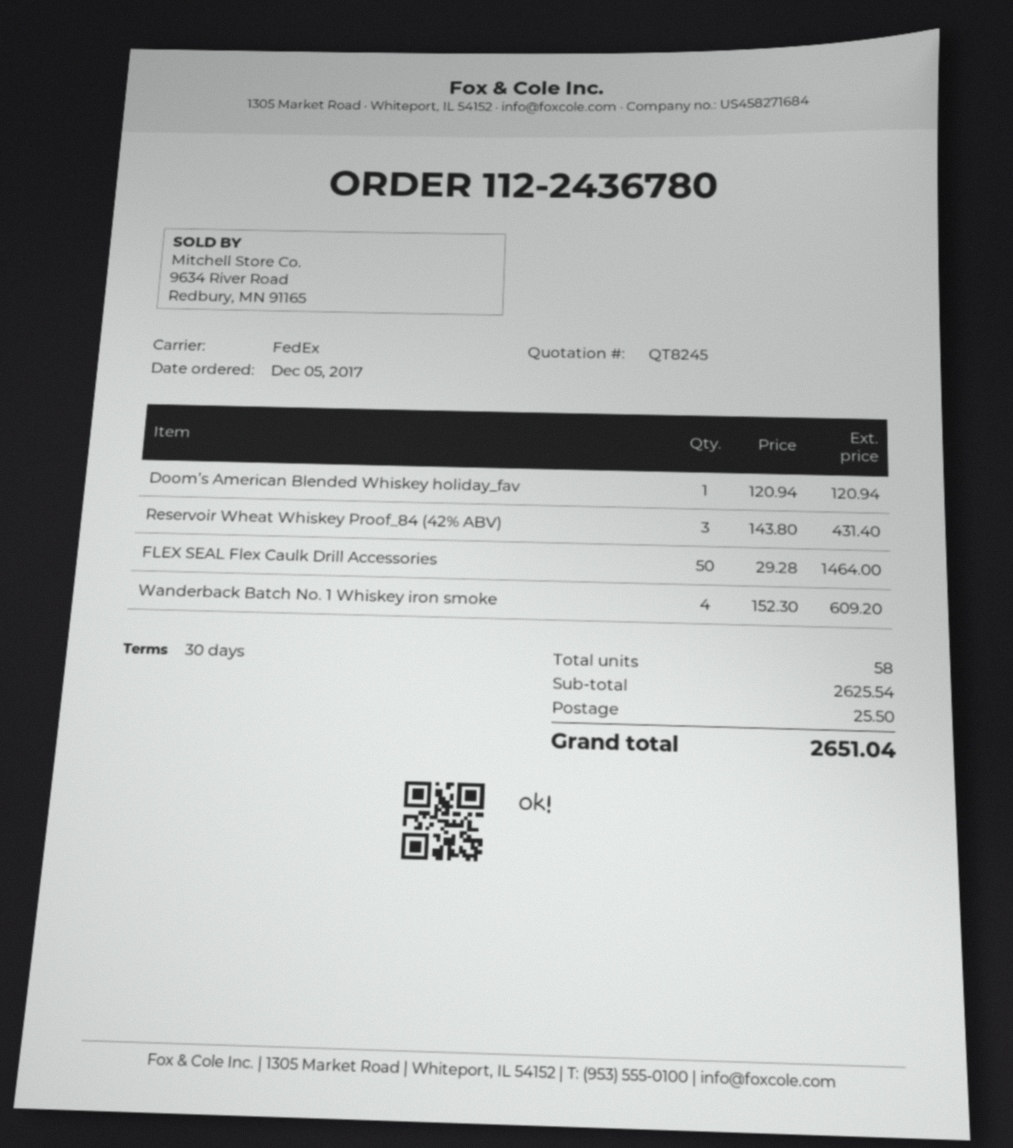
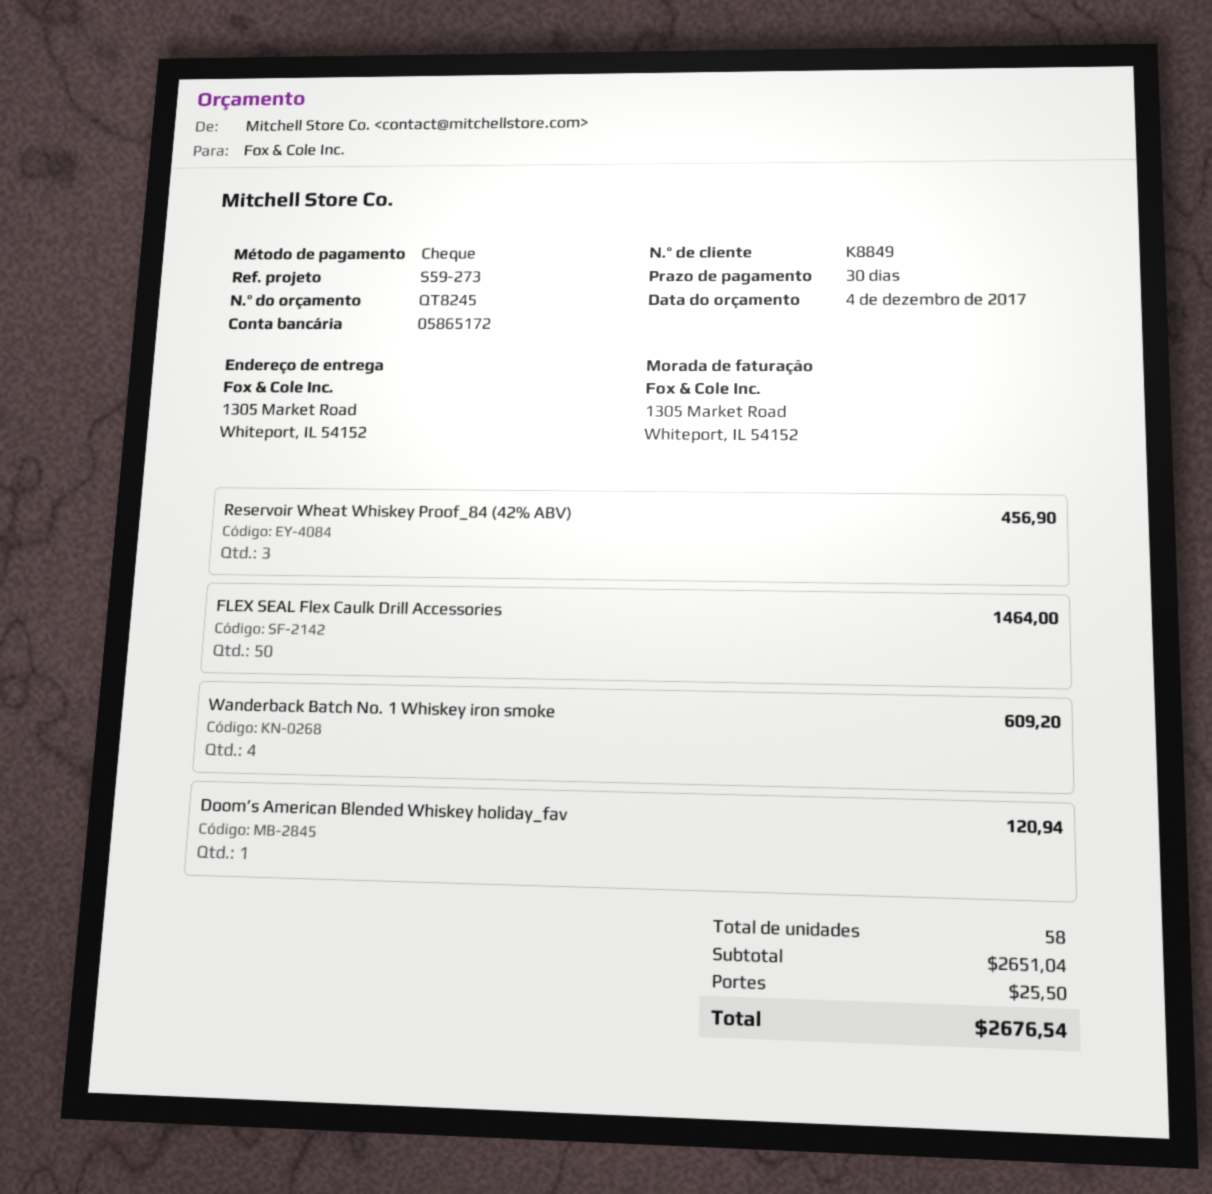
Reservoir Wheat Whiskey Proof_84 (42% ABV): 3 for 431.40 -> 3 for 456.90
subtotal: 2625.54 -> 2651.04
total: 2651.04 -> 2676.54

